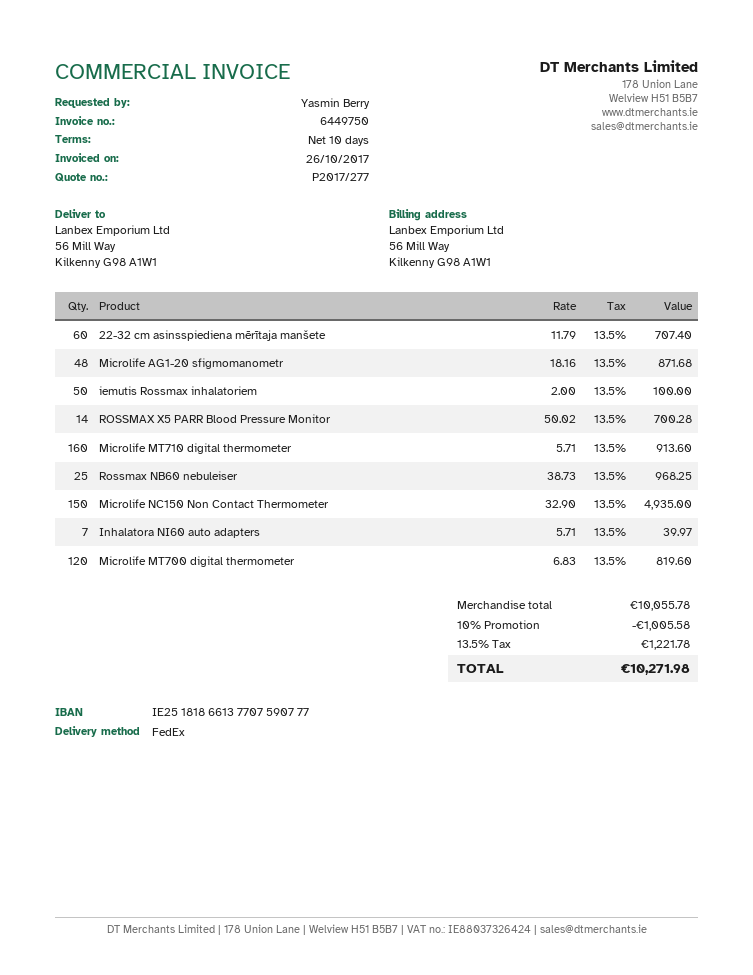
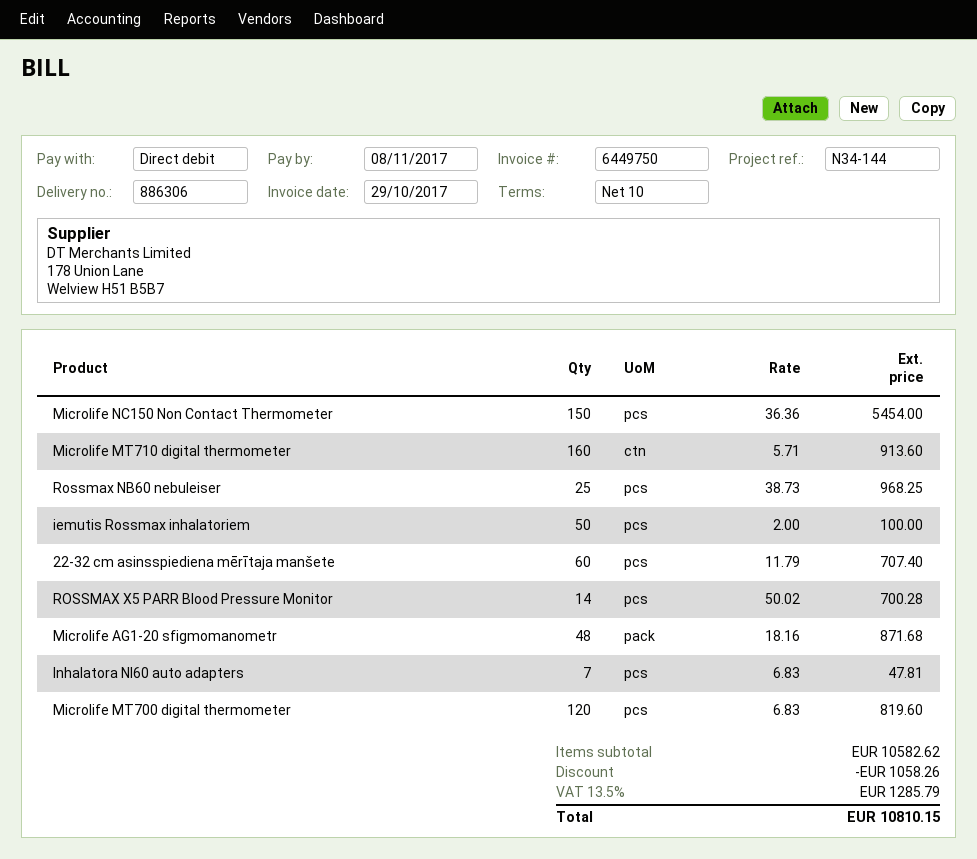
invoice date: 2017-10-26 -> 2017-10-29
Microlife NC150 Non Contact Thermometer: 150 x 32.90 = 4935.00 -> 150 x 36.36 = 5454.00
Inhalatora NI60 auto adapters: 7 x 5.71 = 39.97 -> 7 x 6.83 = 47.81
subtotal: 10055.78 -> 10582.62
discount: 1005.58 -> 1058.26
tax: 13.5% = 1221.78 -> 13.5% = 1285.79
total: 10271.98 -> 10810.15

